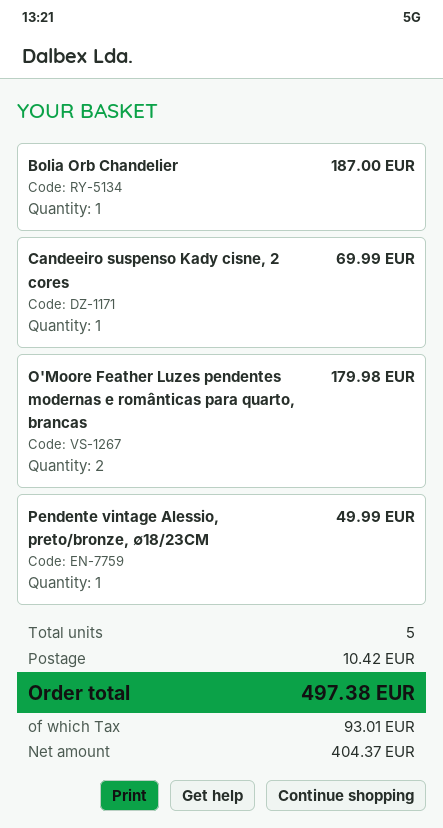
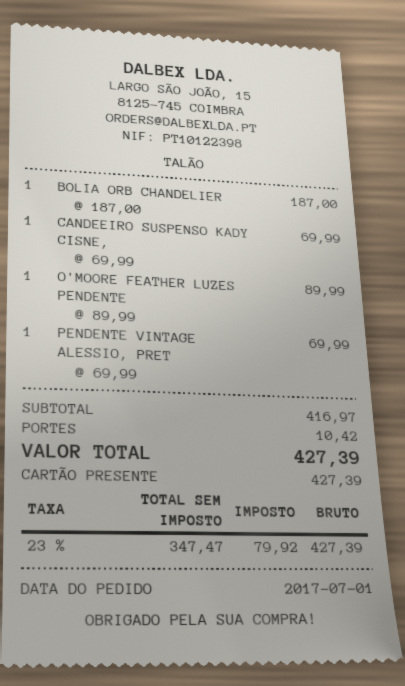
O'Moore Feather Luzes pendentes modernas e românticas para quarto, brancas: 2 for 179.98 -> 1 for 89.99
Pendente vintage Alessio, preto/bronze, ∅18/23CM: 1 for 49.99 -> 1 for 69.99
net: 404.37 -> 347.47
tax: 93.01 -> 79.92
total: 497.38 -> 427.39

